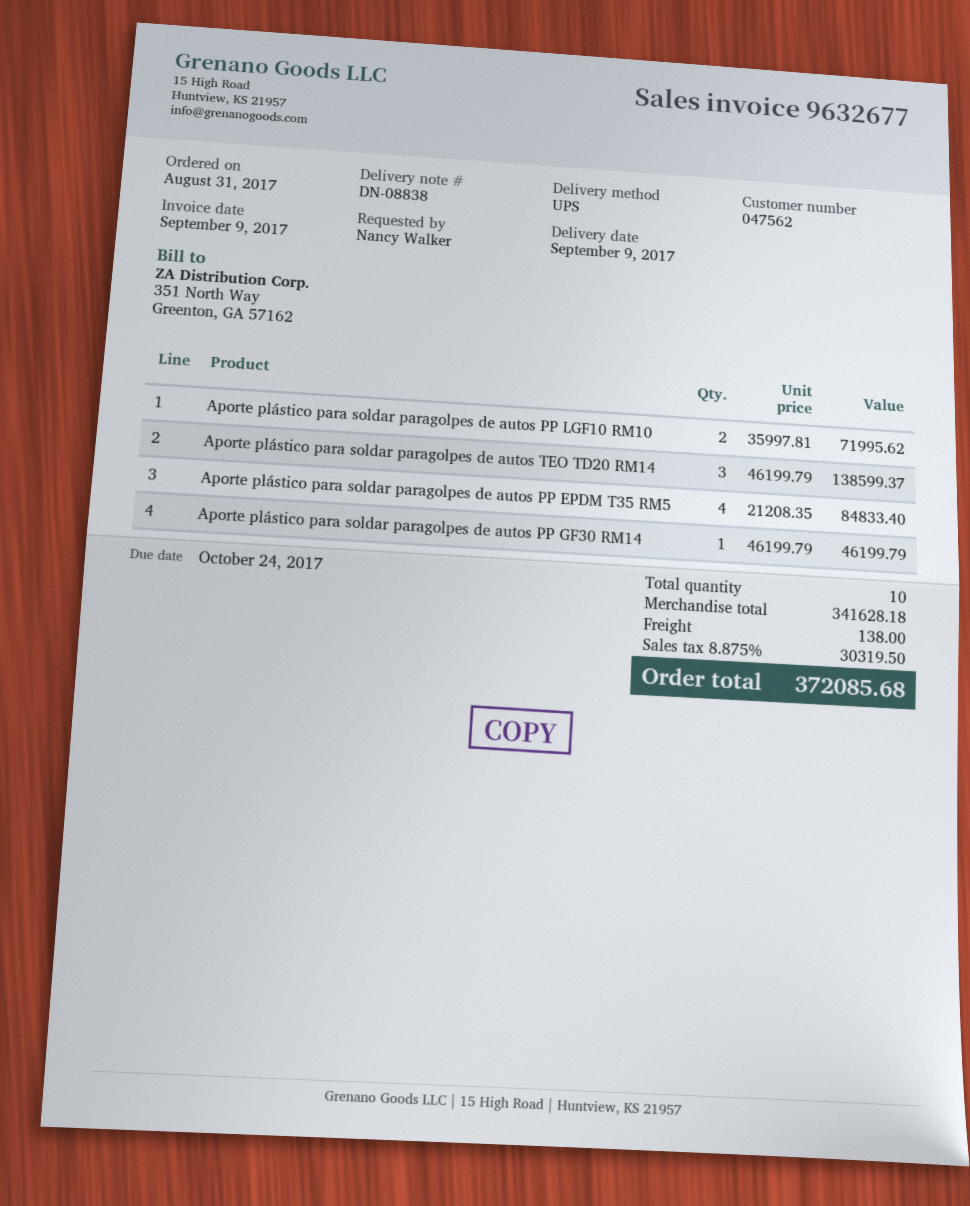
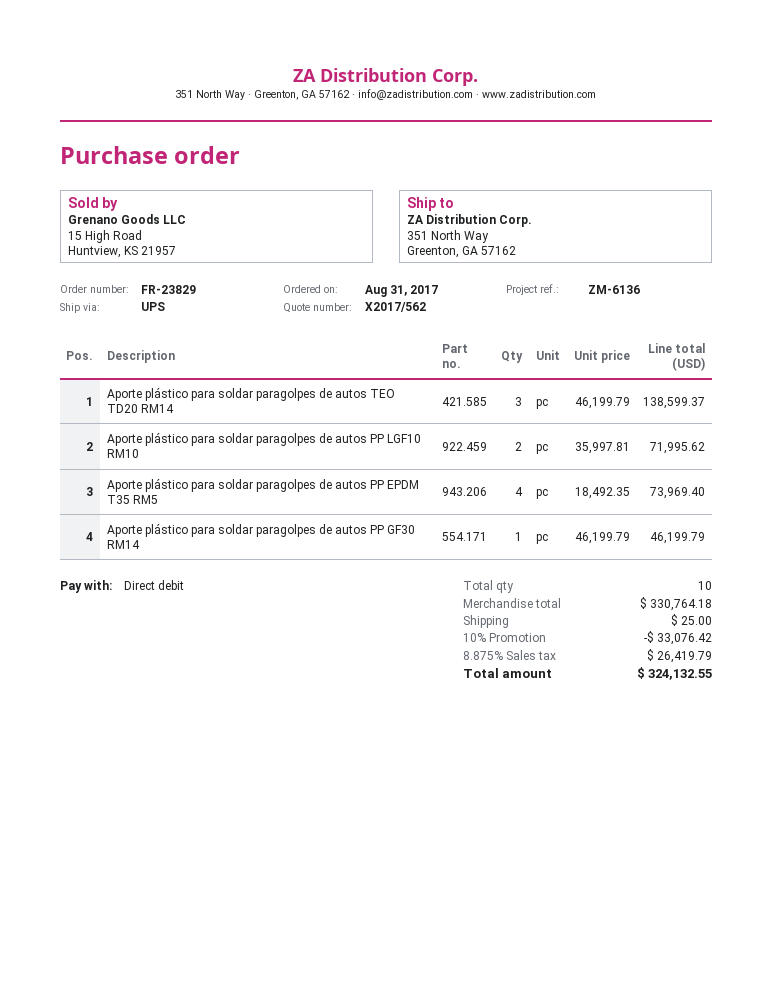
Aporte plástico para soldar paragolpes de autos PP EPDM T35 RM5: 4 x 21208.35 = 84833.40 -> 4 x 18492.35 = 73969.40
subtotal: 341628.18 -> 330764.18
discount: none -> 10% = 33076.42
shipping: 138.00 -> 25.00
tax: 8.875% = 30319.50 -> 8.875% = 26419.79
total: 372085.68 -> 324132.55

